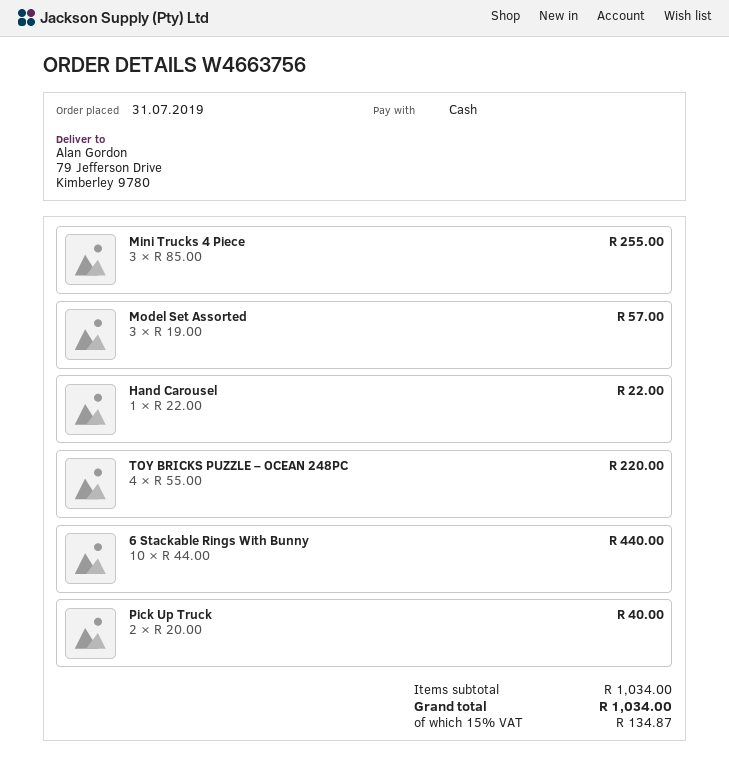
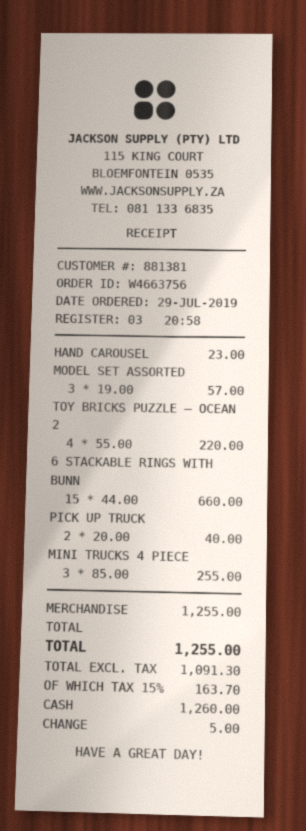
order date: 2019-07-31 -> 2019-07-29
Hand Carousel: 1 x 22.00 = 22.00 -> 1 x 23.00 = 23.00
6 Stackable Rings With Bunny: 10 x 44.00 = 440.00 -> 15 x 44.00 = 660.00
subtotal: 1034.00 -> 1255.00
tax: 15% = 134.87 -> 15% = 163.70
total: 1034.00 -> 1255.00

